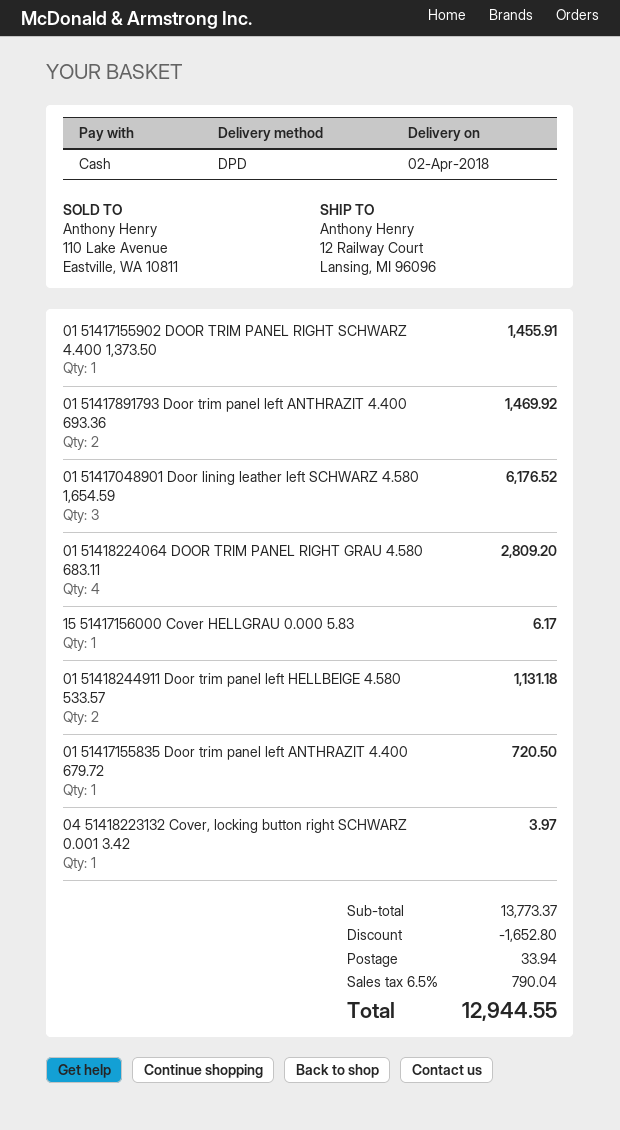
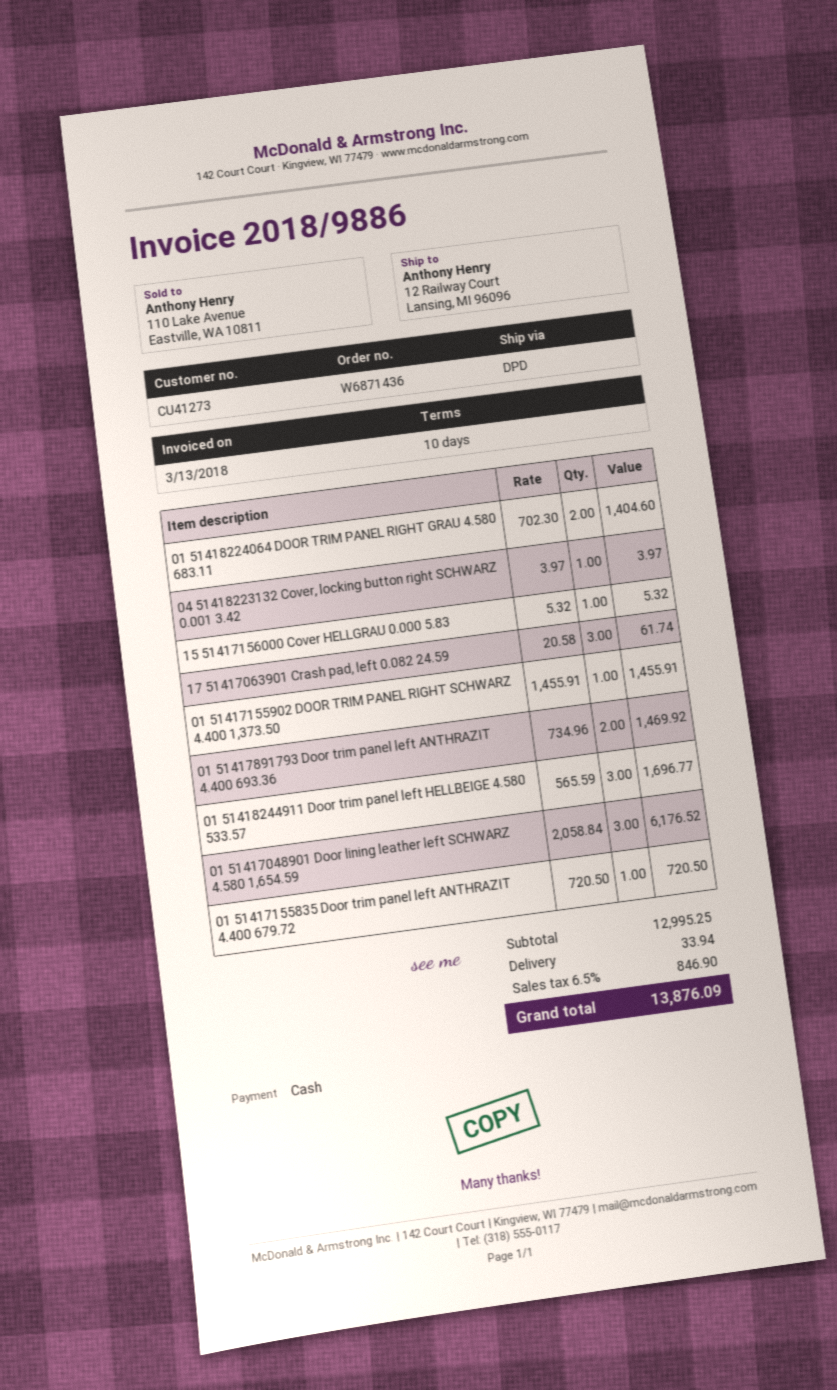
01 51418224064 DOOR TRIM PANEL RIGHT GRAU 4.580 683.11: 4 for 2809.20 -> 2 for 1404.60
15 51417156000 Cover HELLGRAU 0.000 5.83: 1 for 6.17 -> 1 for 5.32
01 51418244911 Door trim panel left HELLBEIGE 4.580 533.57: 2 for 1131.18 -> 3 for 1696.77
17 51417063901 Crash pad, left 0.082 24.59: none -> 3 for 61.74
subtotal: 13773.37 -> 12995.25
discount: 1652.80 -> none
tax: 6.5% = 790.04 -> 6.5% = 846.90
total: 12944.55 -> 13876.09

